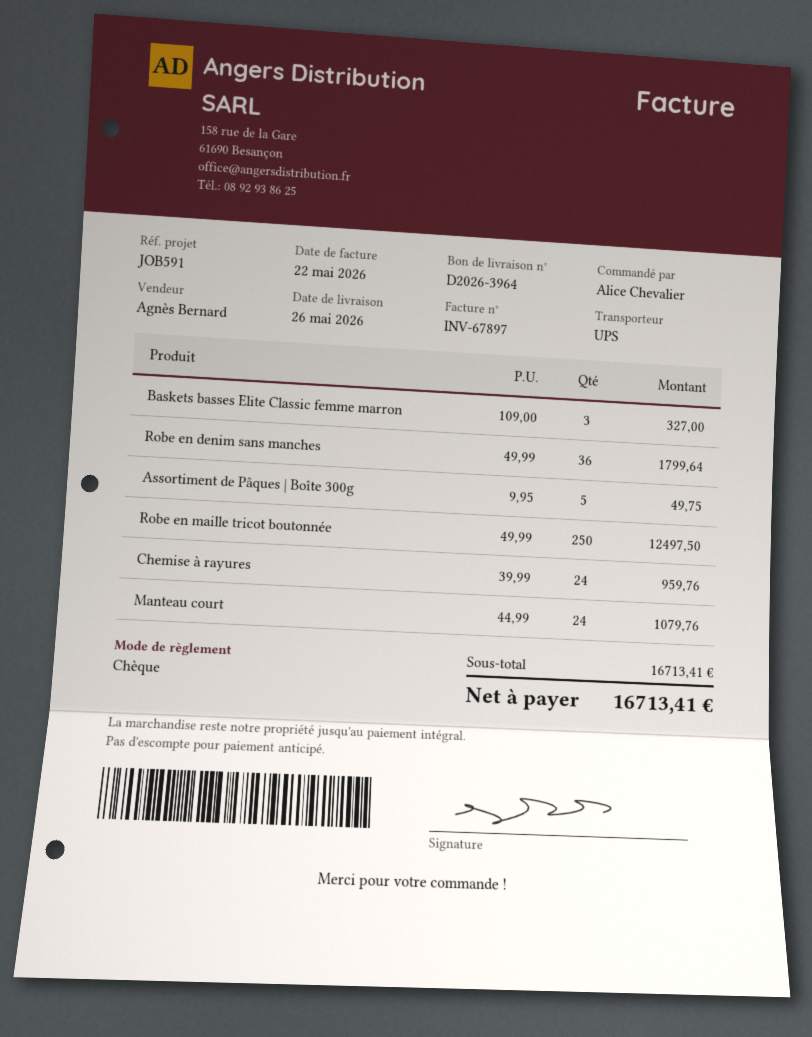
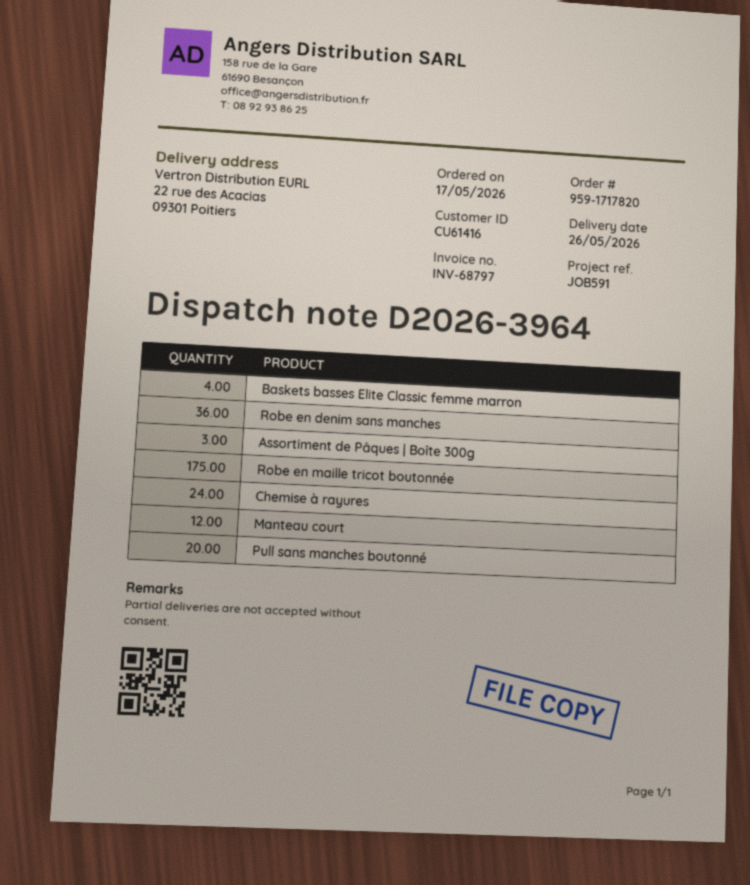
invoice number: INV-67897 -> INV-68797
Baskets basses Elite Classic femme marron: 3 -> 4
Assortiment de Pâques | Boîte 300g: 5 -> 3
Robe en maille tricot boutonnée: 250 -> 175
Manteau court: 24 -> 12
Pull sans manches boutonné: none -> 20

